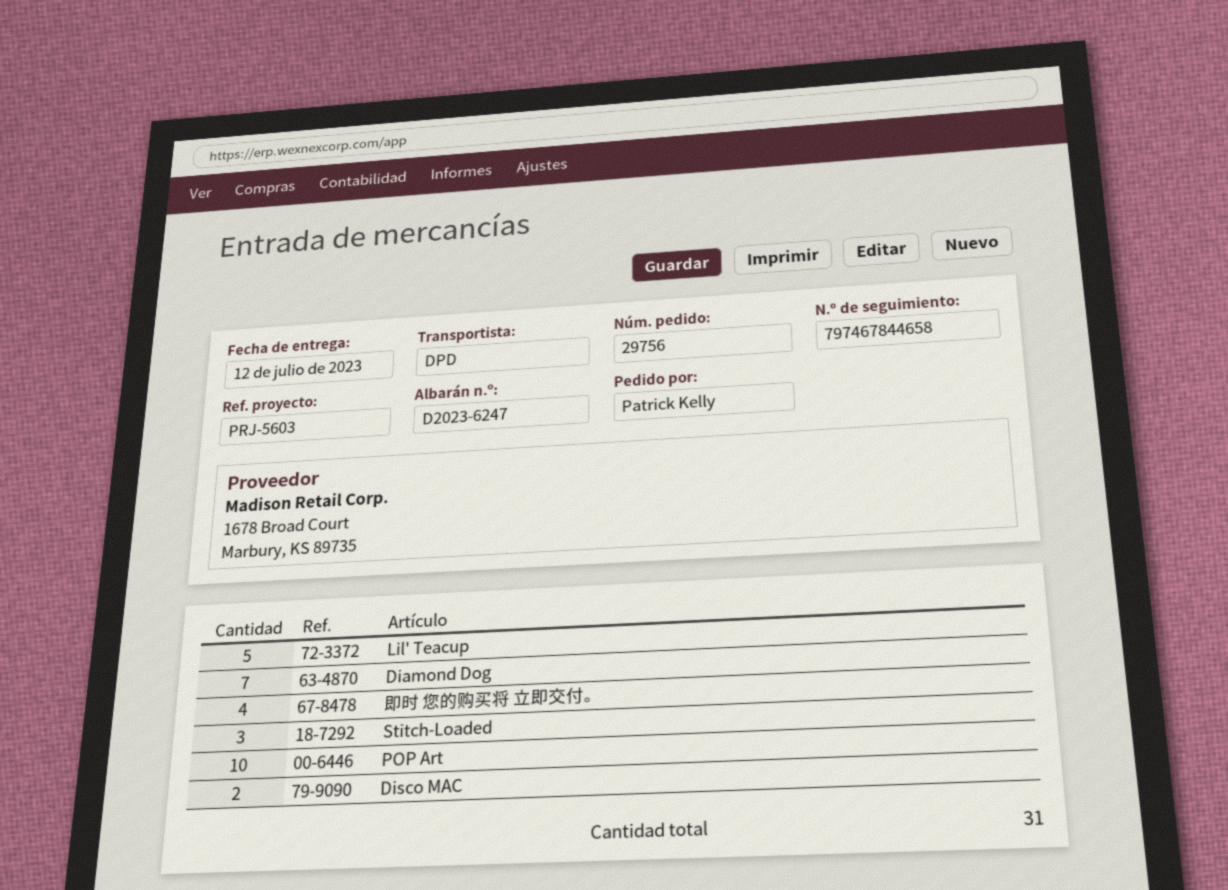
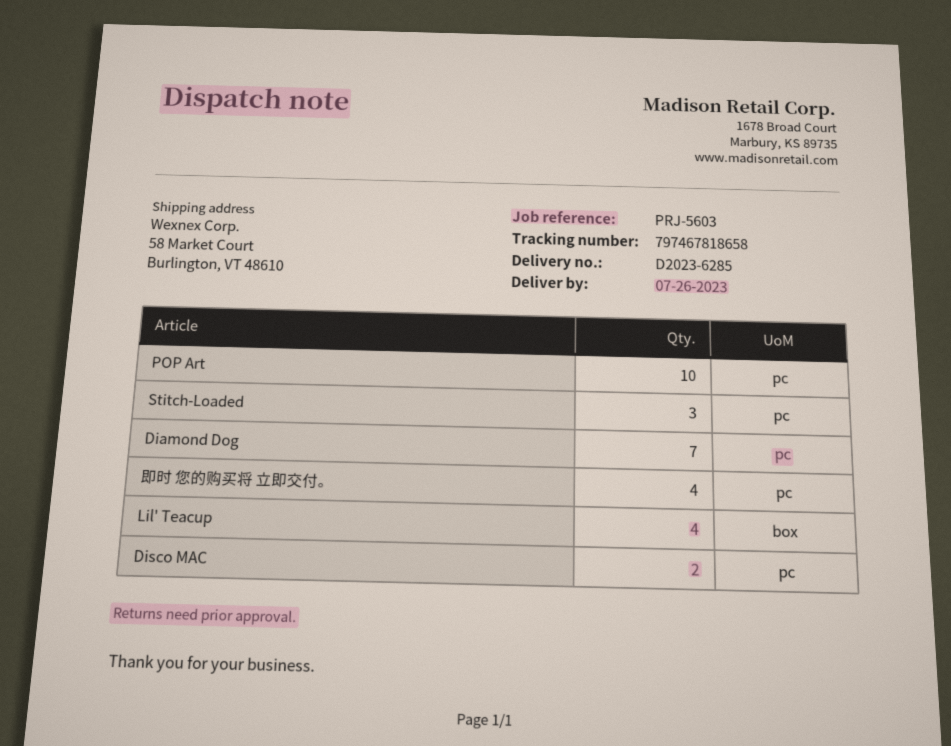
delivery note number: D2023-6247 -> D2023-6285
delivery date: 2023-07-12 -> 2023-07-26
tracking number: 797467844658 -> 797467818658
Lil' Teacup: 5 -> 4

